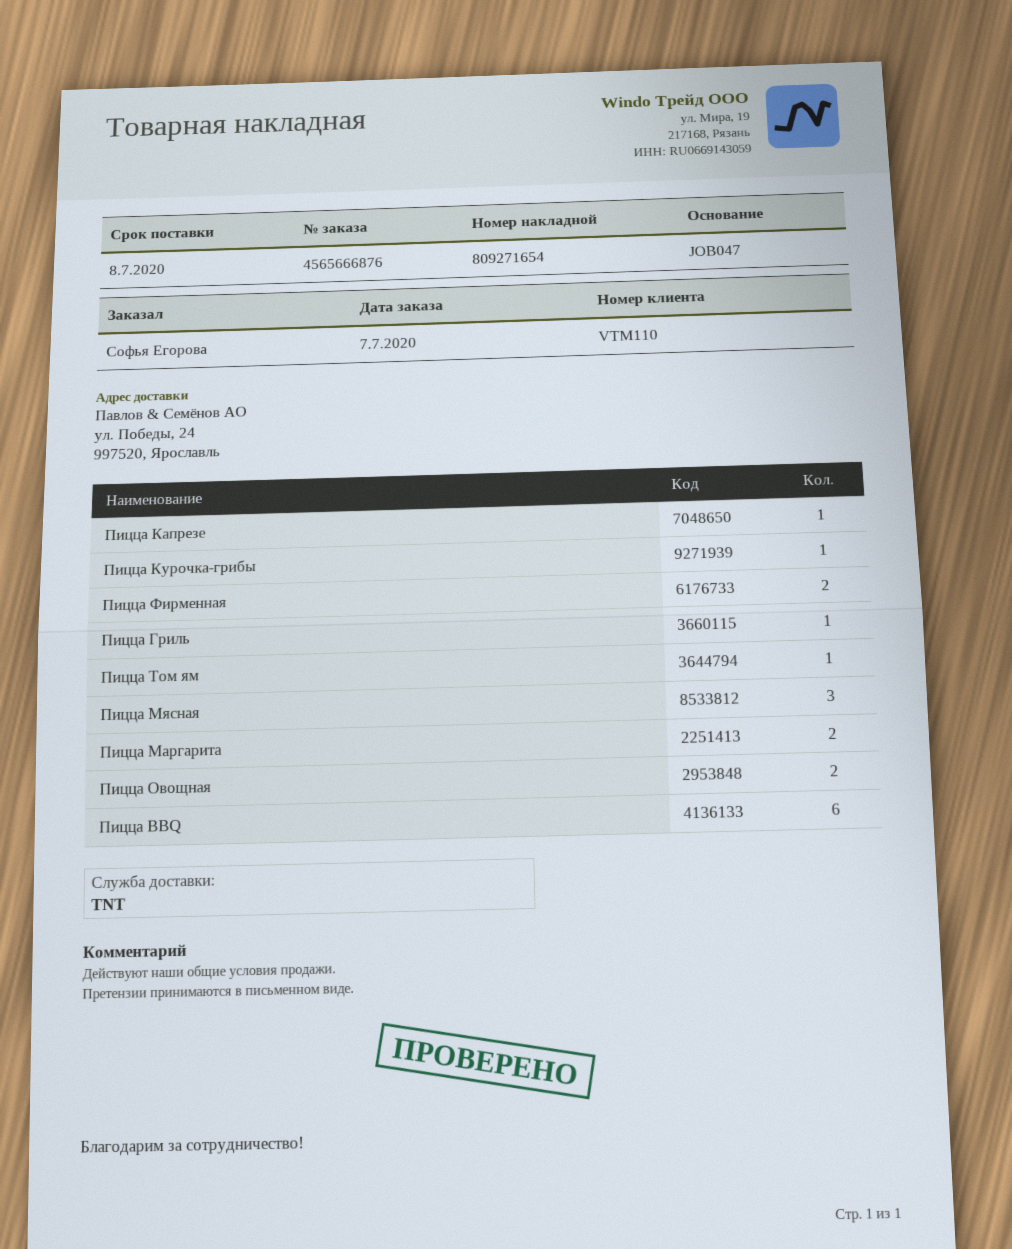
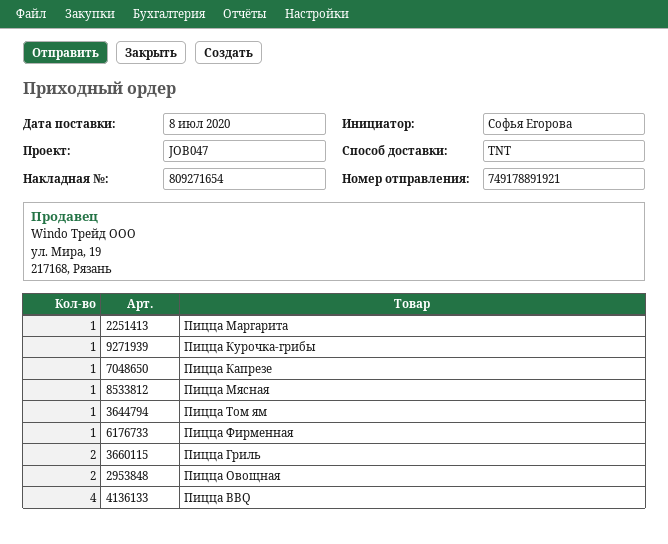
Пицца Фирменная: 2 -> 1
Пицца Гриль: 1 -> 2
Пицца Мясная: 3 -> 1
Пицца Маргарита: 2 -> 1
Пицца BBQ: 6 -> 4

